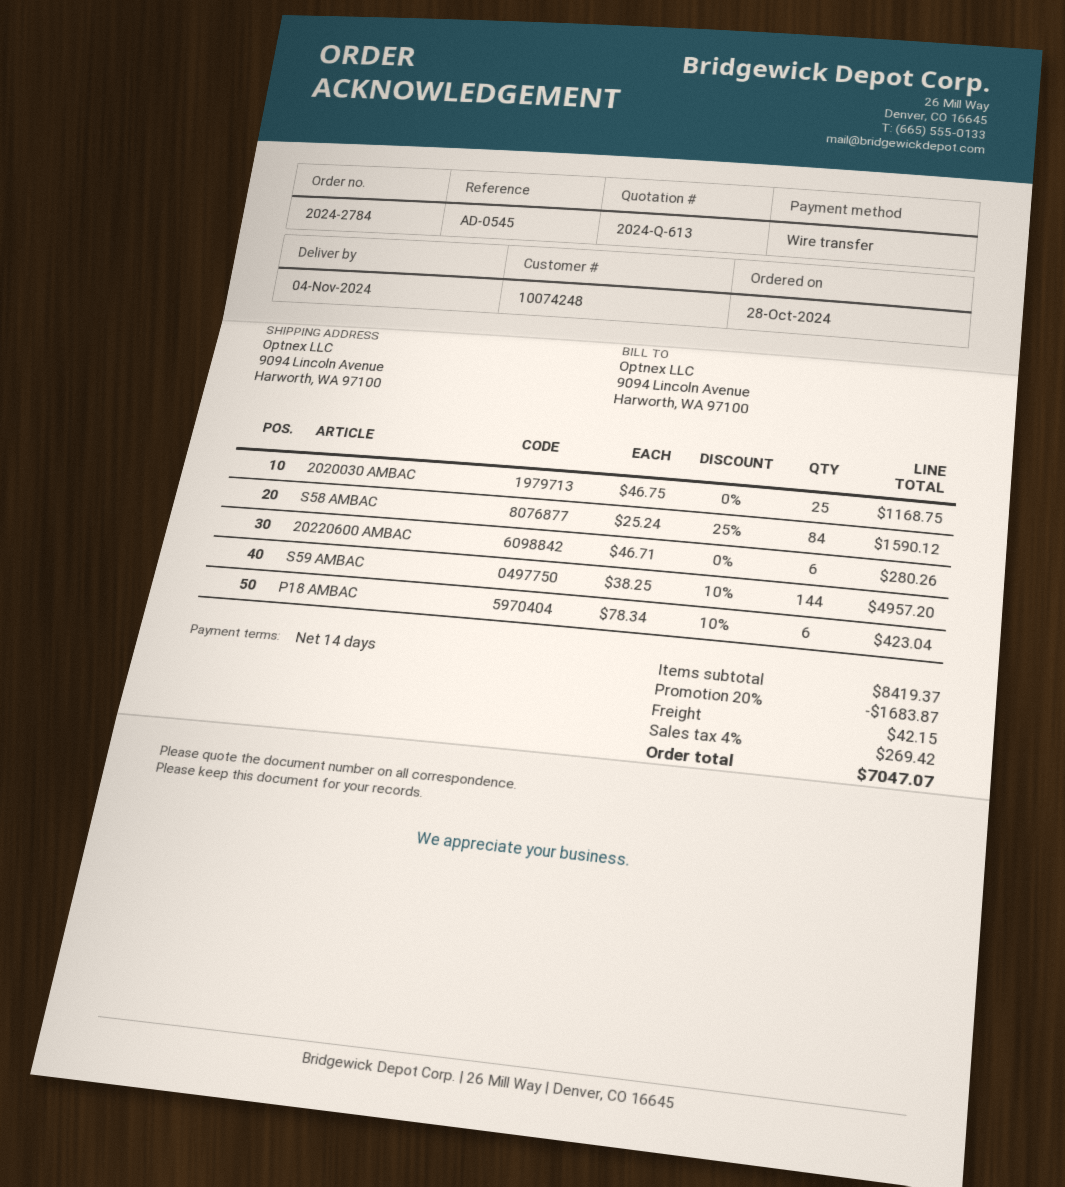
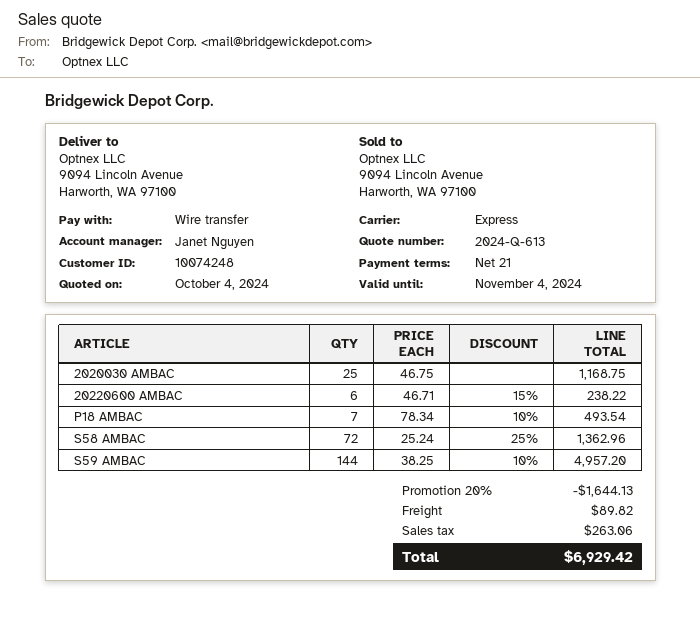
payment terms: 14 days -> 21 days
S58 AMBAC: 84 x 25.24 - 25% = 1590.12 -> 72 x 25.24 - 25% = 1362.96
20220600 AMBAC: 6 x 46.71 = 280.26 -> 6 x 46.71 - 15% = 238.22
P18 AMBAC: 6 x 78.34 - 10% = 423.04 -> 7 x 78.34 - 10% = 493.54
discount: 20% = 1683.87 -> 20% = 1644.13
shipping: 42.15 -> 89.82
tax: 269.42 -> 263.06
total: 7047.07 -> 6929.42

